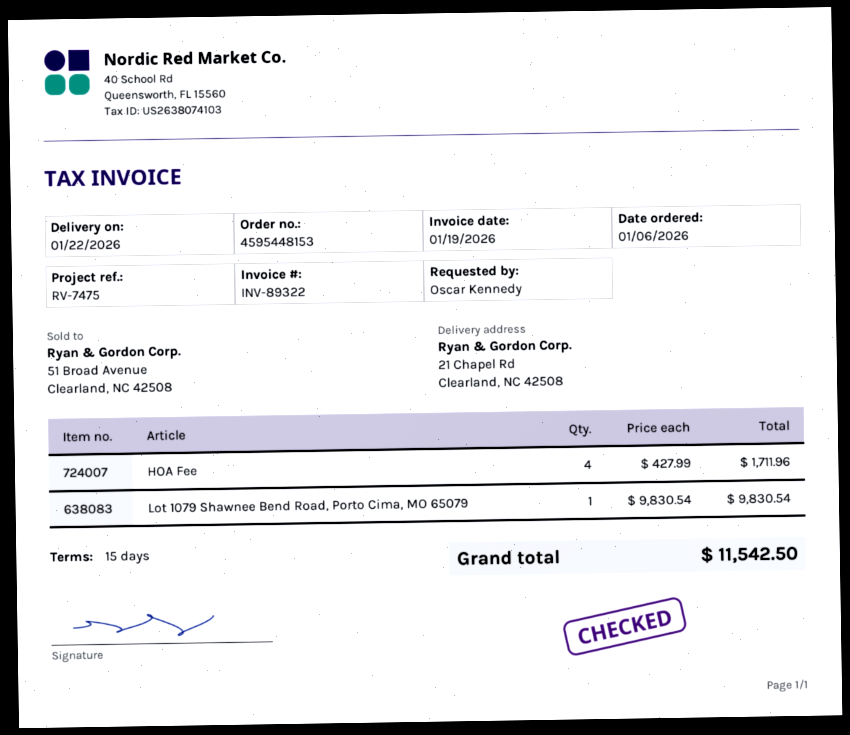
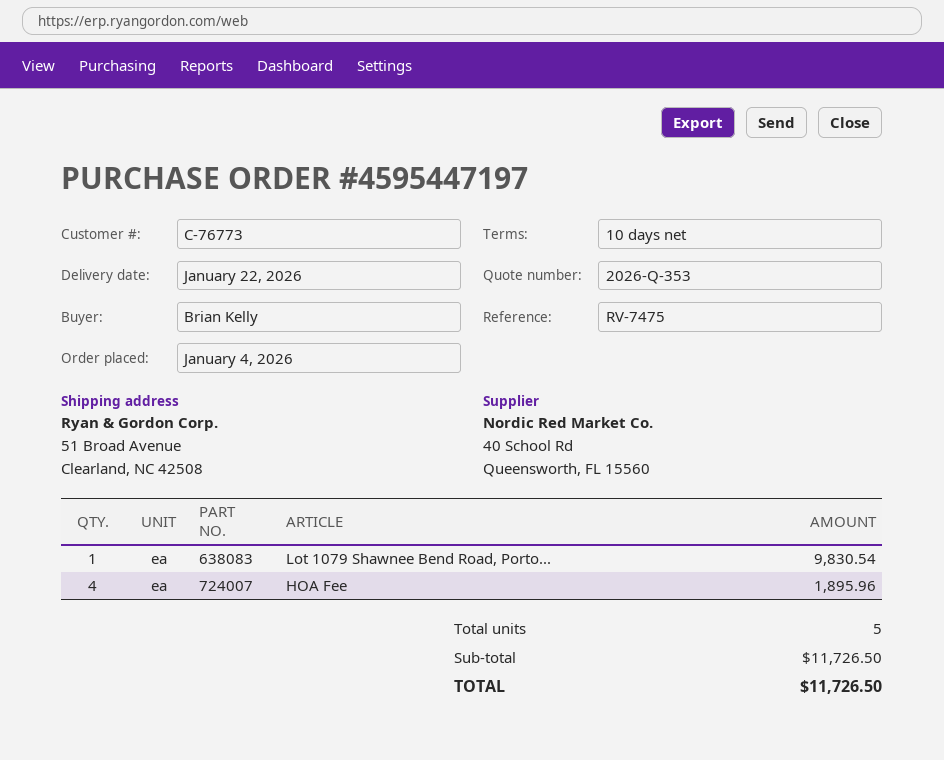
order number: 4595448153 -> 4595447197
order date: 2026-01-06 -> 2026-01-04
payment terms: 15 days -> 10 days
ordered by: Oscar Kennedy -> Brian Kelly
ship to: 21 Chapel Rd, Clearland, NC 42508 -> 51 Broad Avenue, Clearland, NC 42508
HOA Fee: 4 for 1711.96 -> 4 for 1895.96
total: 11542.50 -> 11726.50

